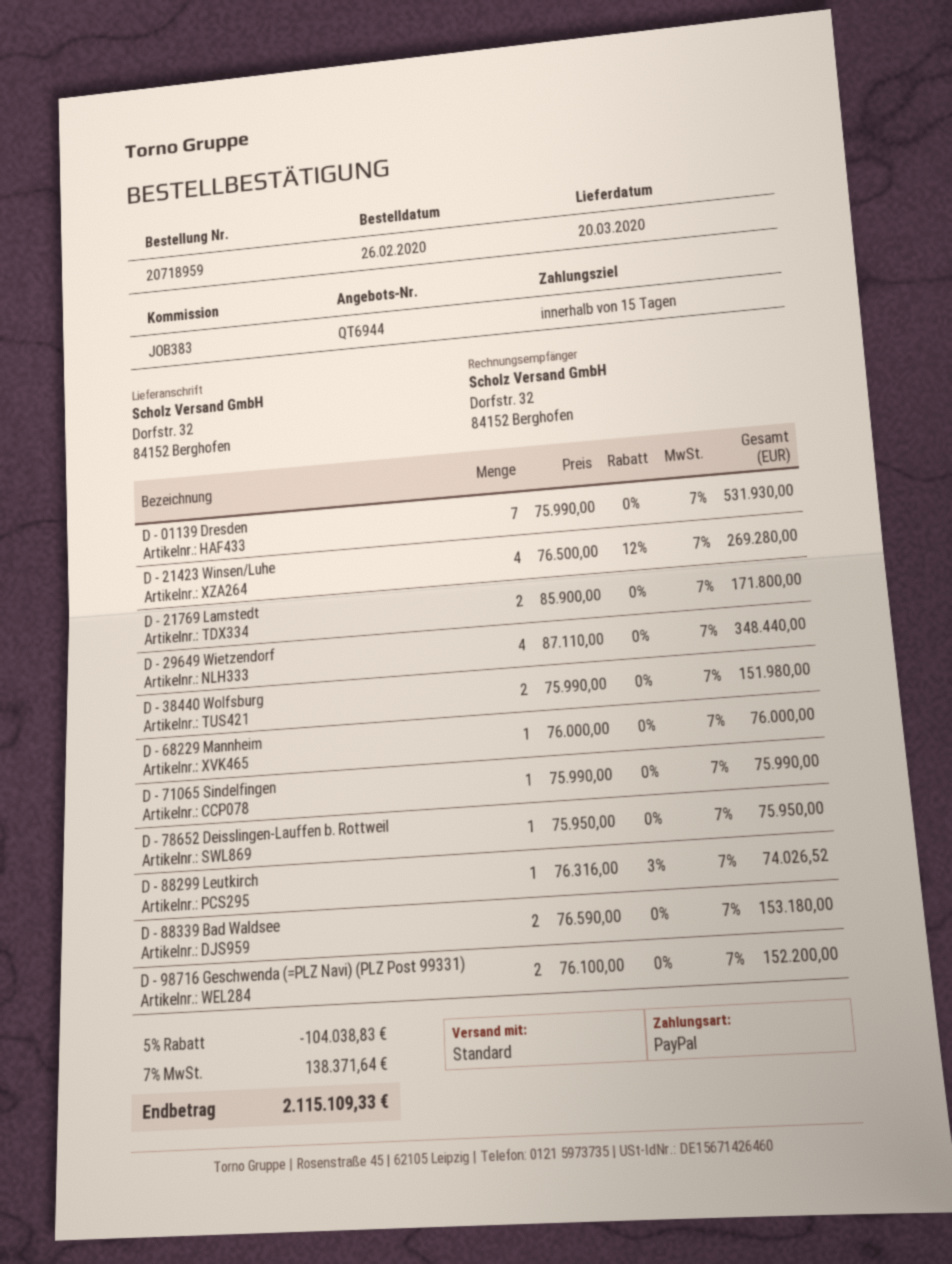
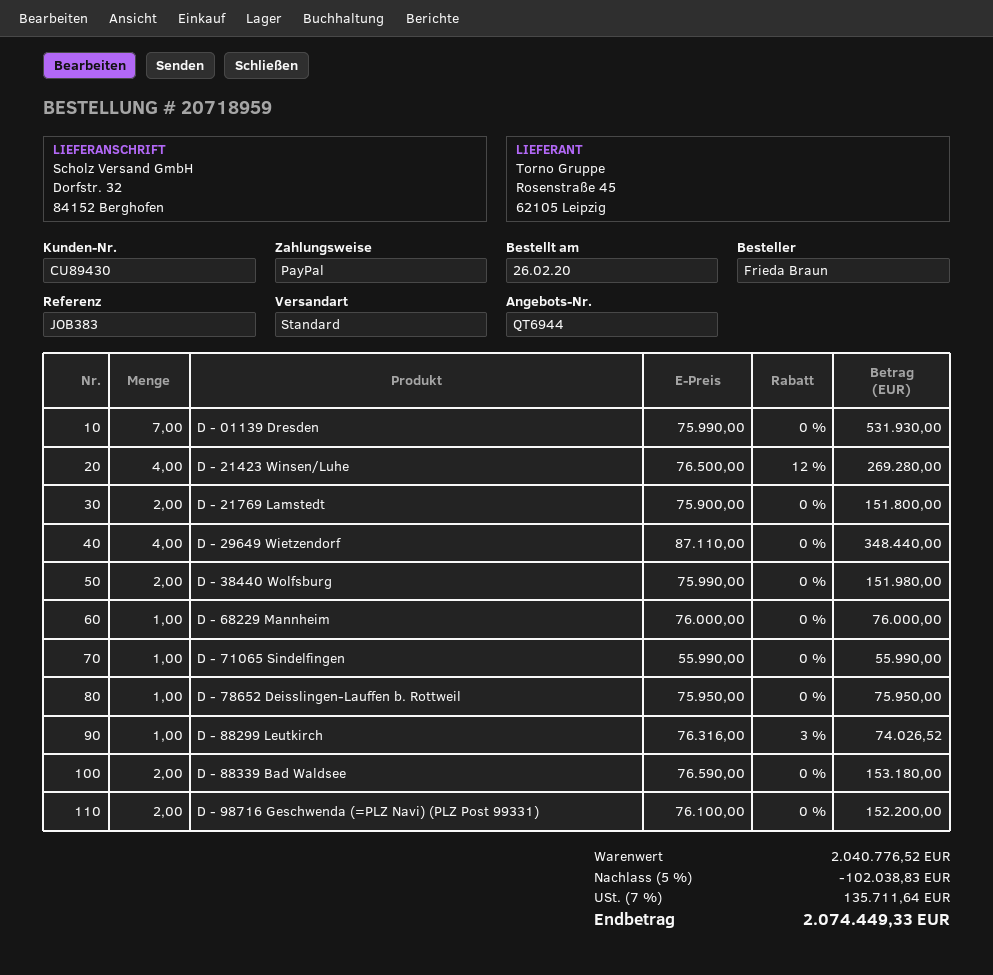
D - 21769 Lamstedt: 2 x 85900.00 = 171800.00 -> 2 x 75900.00 = 151800.00
D - 71065 Sindelfingen: 1 x 75990.00 = 75990.00 -> 1 x 55990.00 = 55990.00
discount: 5% = 104038.83 -> 5% = 102038.83
tax: 7% = 138371.64 -> 7% = 135711.64
total: 2115109.33 -> 2074449.33

